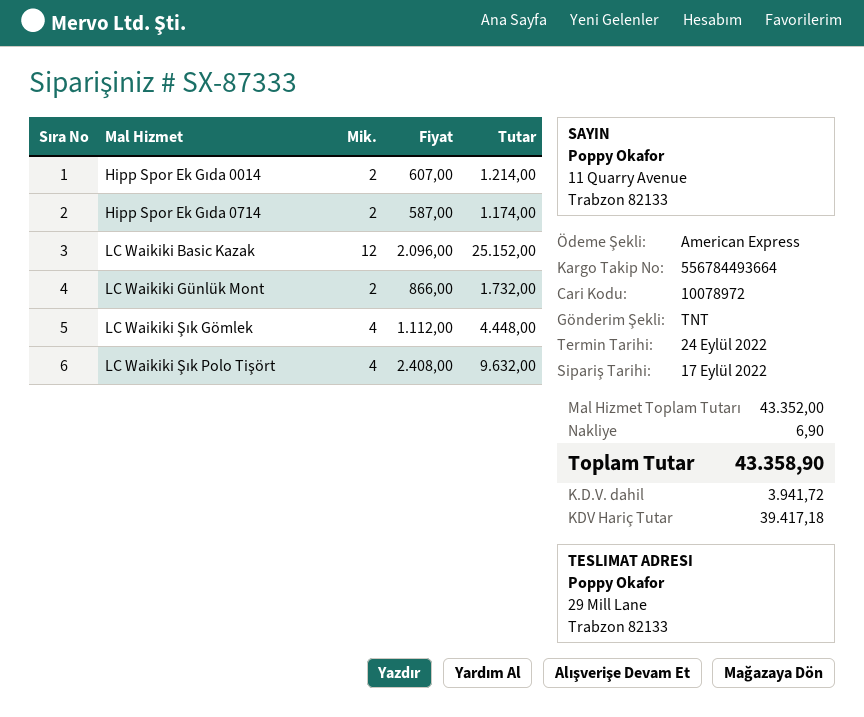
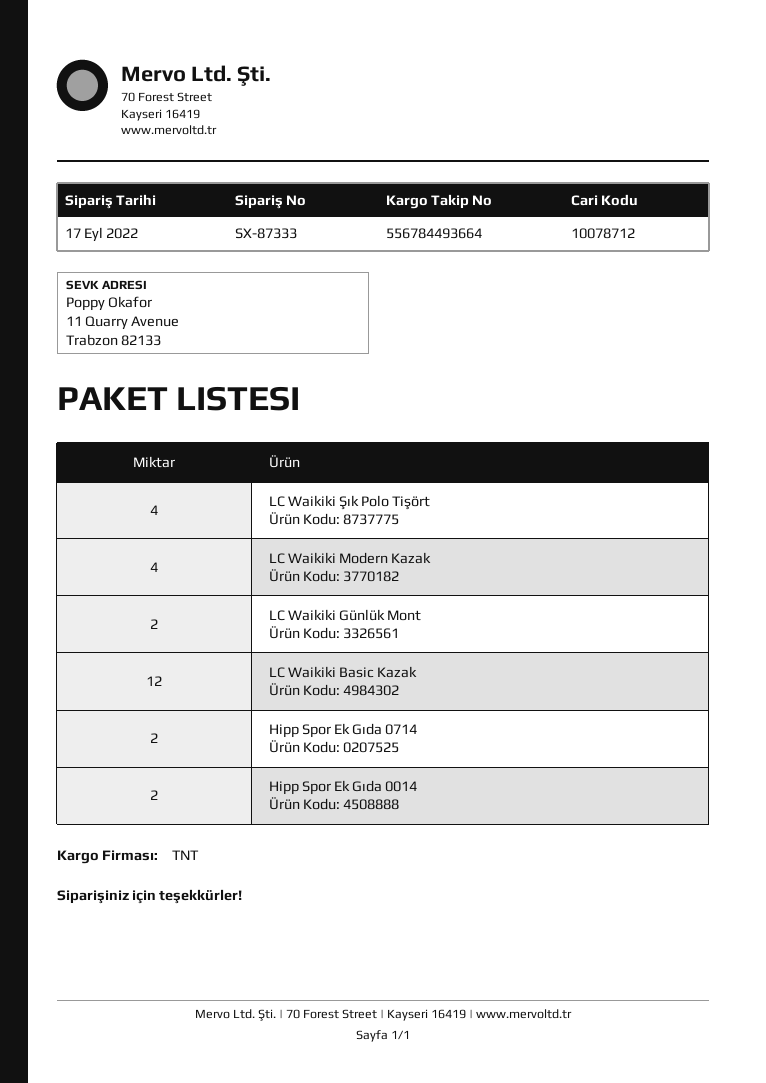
customer number: 10078972 -> 10078712
ship to: 29 Mill Lane, Trabzon 82133 -> 11 Quarry Avenue, Trabzon 82133
LC Waikiki Şık Gömlek: 4 -> none
LC Waikiki Modern Kazak: none -> 4

